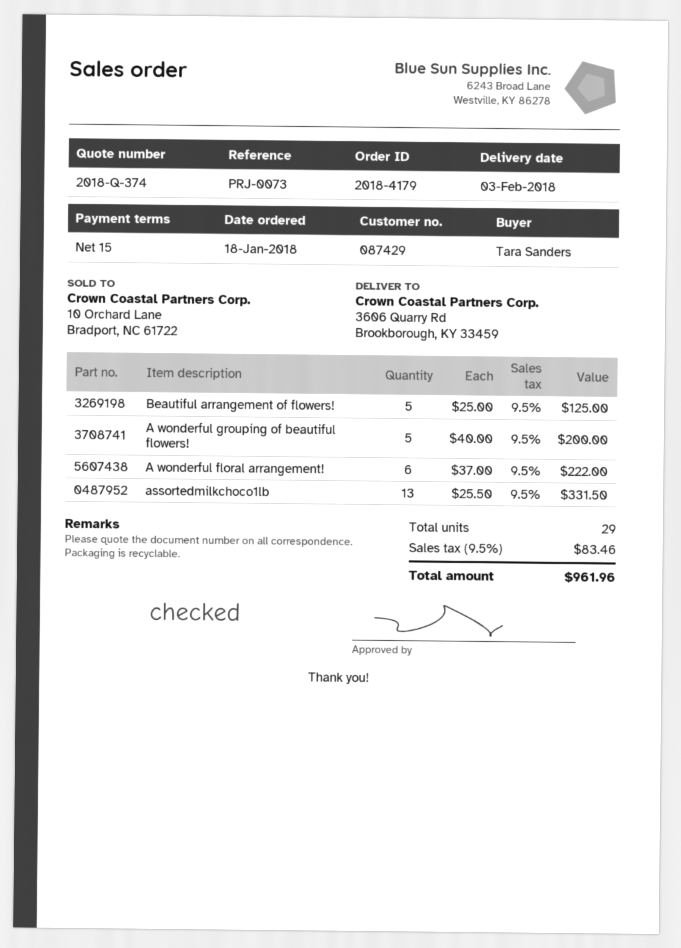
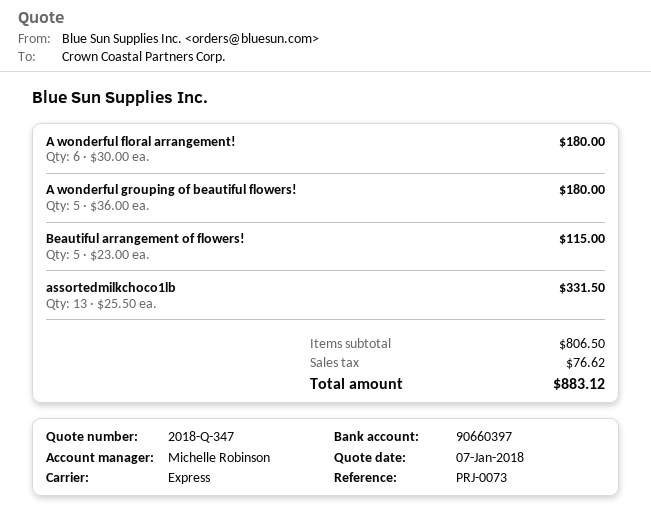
quote number: 2018-Q-374 -> 2018-Q-347
Beautiful arrangement of flowers!: 5 x 25.00 = 125.00 -> 5 x 23.00 = 115.00
A wonderful grouping of beautiful flowers!: 5 x 40.00 = 200.00 -> 5 x 36.00 = 180.00
A wonderful floral arrangement!: 6 x 37.00 = 222.00 -> 6 x 30.00 = 180.00
tax: 83.46 -> 76.62
total: 961.96 -> 883.12

